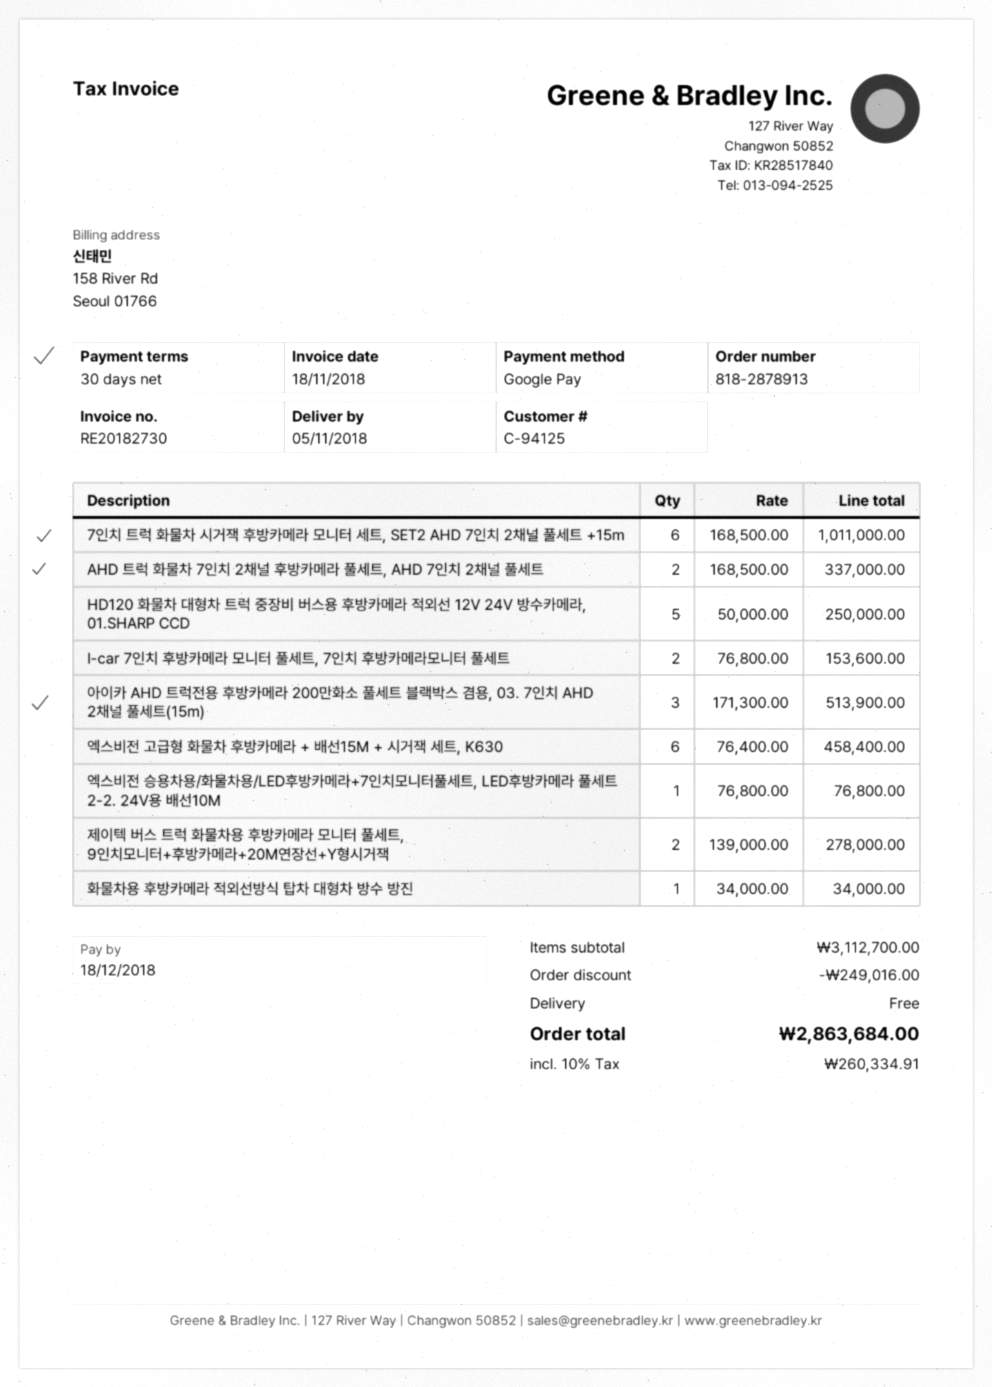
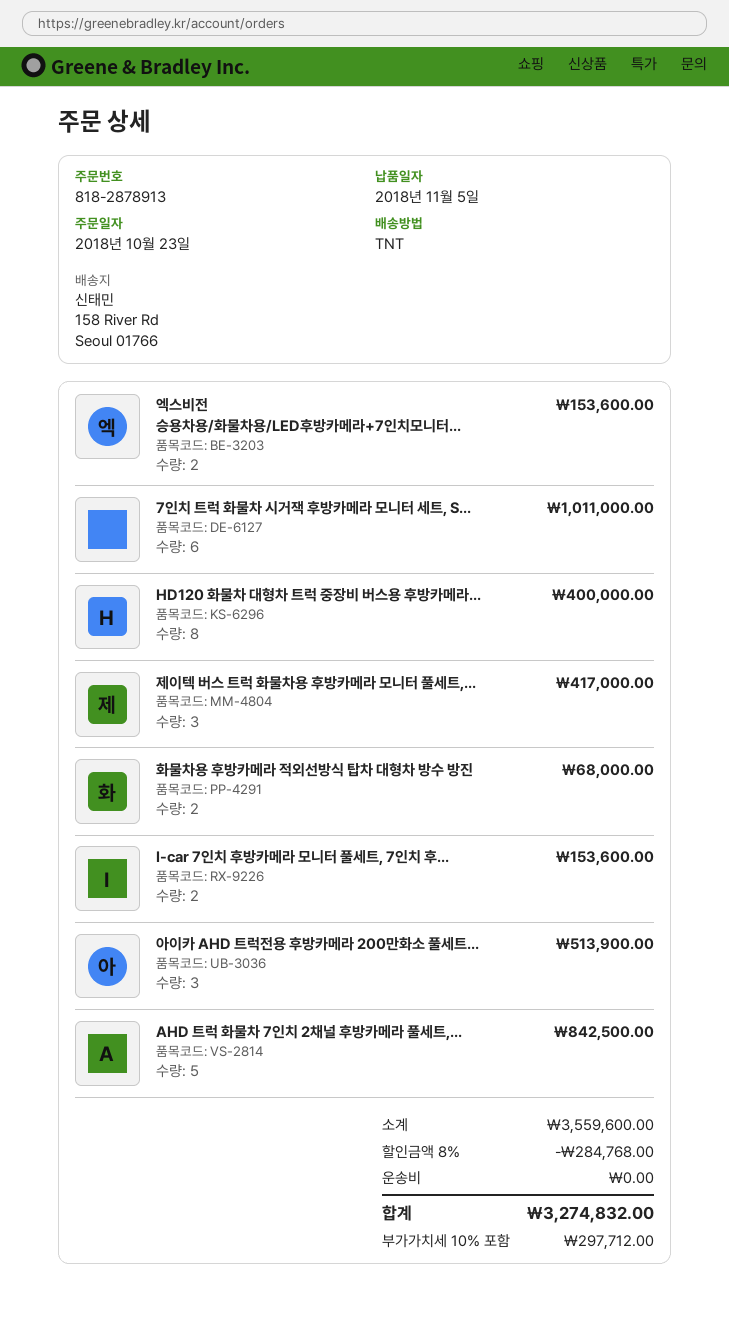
AHD 트럭 화물차 7인치 2채널 후방카메라 풀세트, AHD 7인치 2채널 풀세트: 2 for 337000.00 -> 5 for 842500.00
HD120 화물차 대형차 트럭 중장비 버스용 후방카메라 적외선 12V 24V 방수카메라, 01.SHARP CCD: 5 for 250000.00 -> 8 for 400000.00
엑스비전 고급형 화물차 후방카메라 + 배선15M + 시거잭 세트, K630: 6 for 458400.00 -> none
엑스비전 승용차용/화물차용/LED후방카메라+7인치모니터풀세트, LED후방카메라 풀세트 2-2. 24V용 배선10M: 1 for 76800.00 -> 2 for 153600.00
제이텍 버스 트럭 화물차용 후방카메라 모니터 풀세트, 9인치모니터+후방카메라+20M연장선+Y형시거잭: 2 for 278000.00 -> 3 for 417000.00
화물차용 후방카메라 적외선방식 탑차 대형차 방수 방진: 1 for 34000.00 -> 2 for 68000.00
subtotal: 3112700.00 -> 3559600.00
discount: 249016.00 -> 284768.00
tax: 10% = 260334.91 -> 10% = 297712.00
total: 2863684.00 -> 3274832.00

